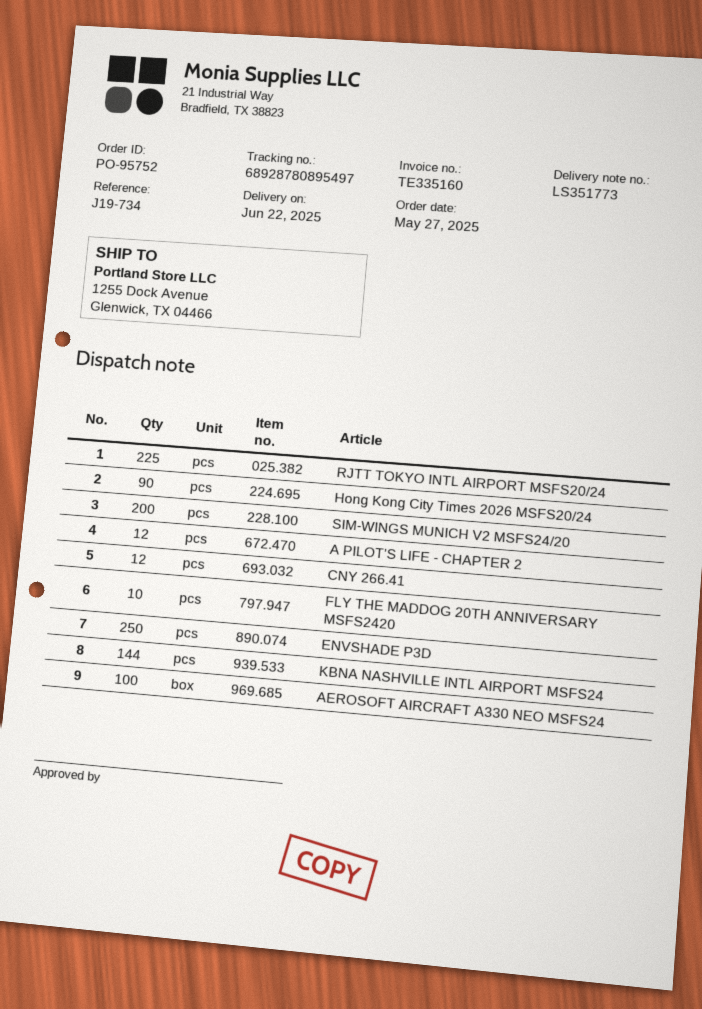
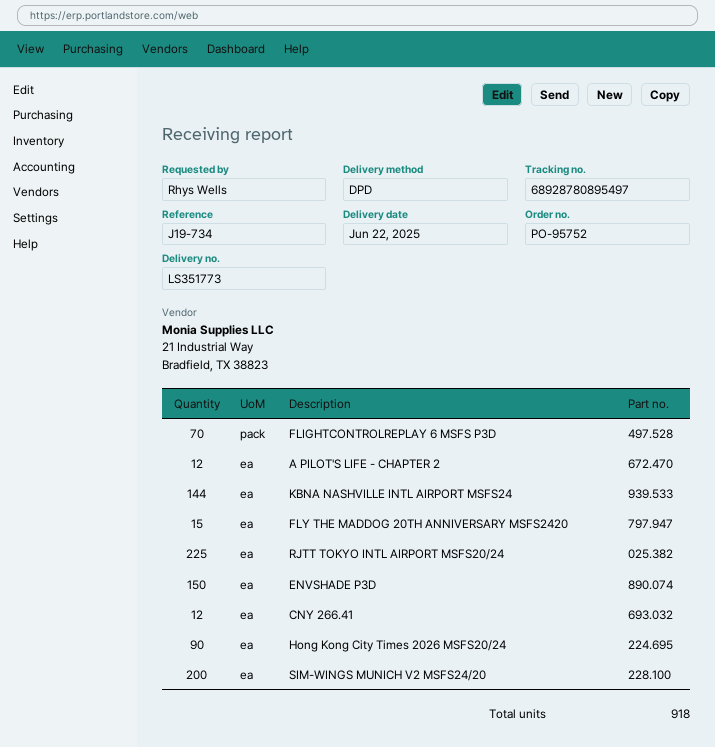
FLY THE MADDOG 20TH ANNIVERSARY MSFS2420: 10 -> 15
ENVSHADE P3D: 250 -> 150
AEROSOFT AIRCRAFT A330 NEO MSFS24: 100 -> none
FLIGHTCONTROLREPLAY 6 MSFS P3D: none -> 70

